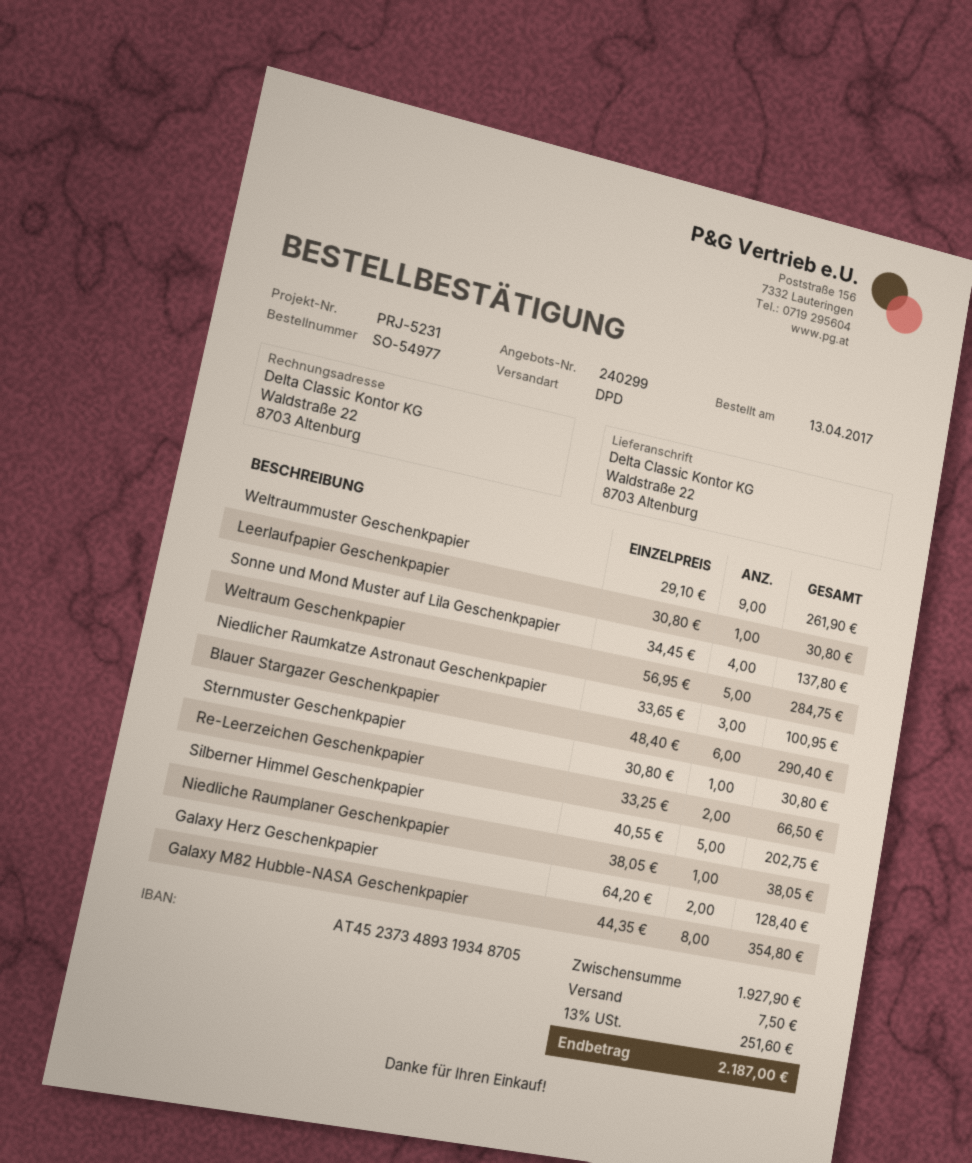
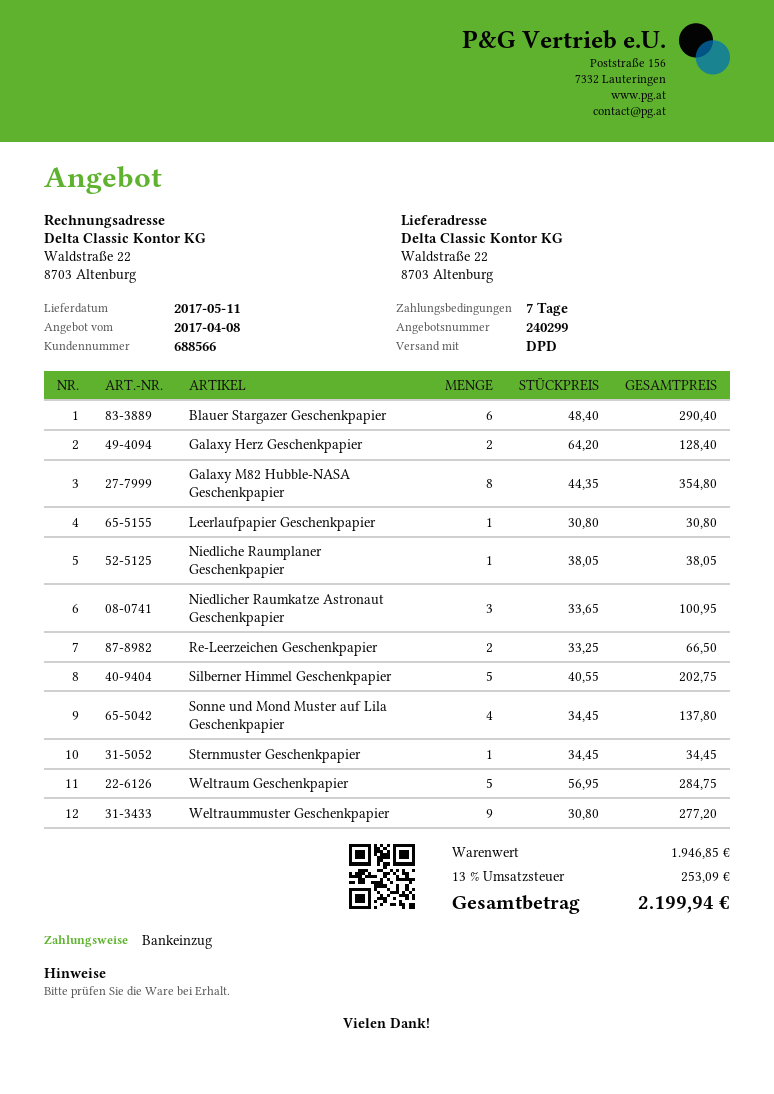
Weltraummuster Geschenkpapier: 9 x 29.10 = 261.90 -> 9 x 30.80 = 277.20
Sternmuster Geschenkpapier: 1 x 30.80 = 30.80 -> 1 x 34.45 = 34.45
subtotal: 1927.90 -> 1946.85
shipping: 7.50 -> none
tax: 13% = 251.60 -> 13% = 253.09
total: 2187.00 -> 2199.94

